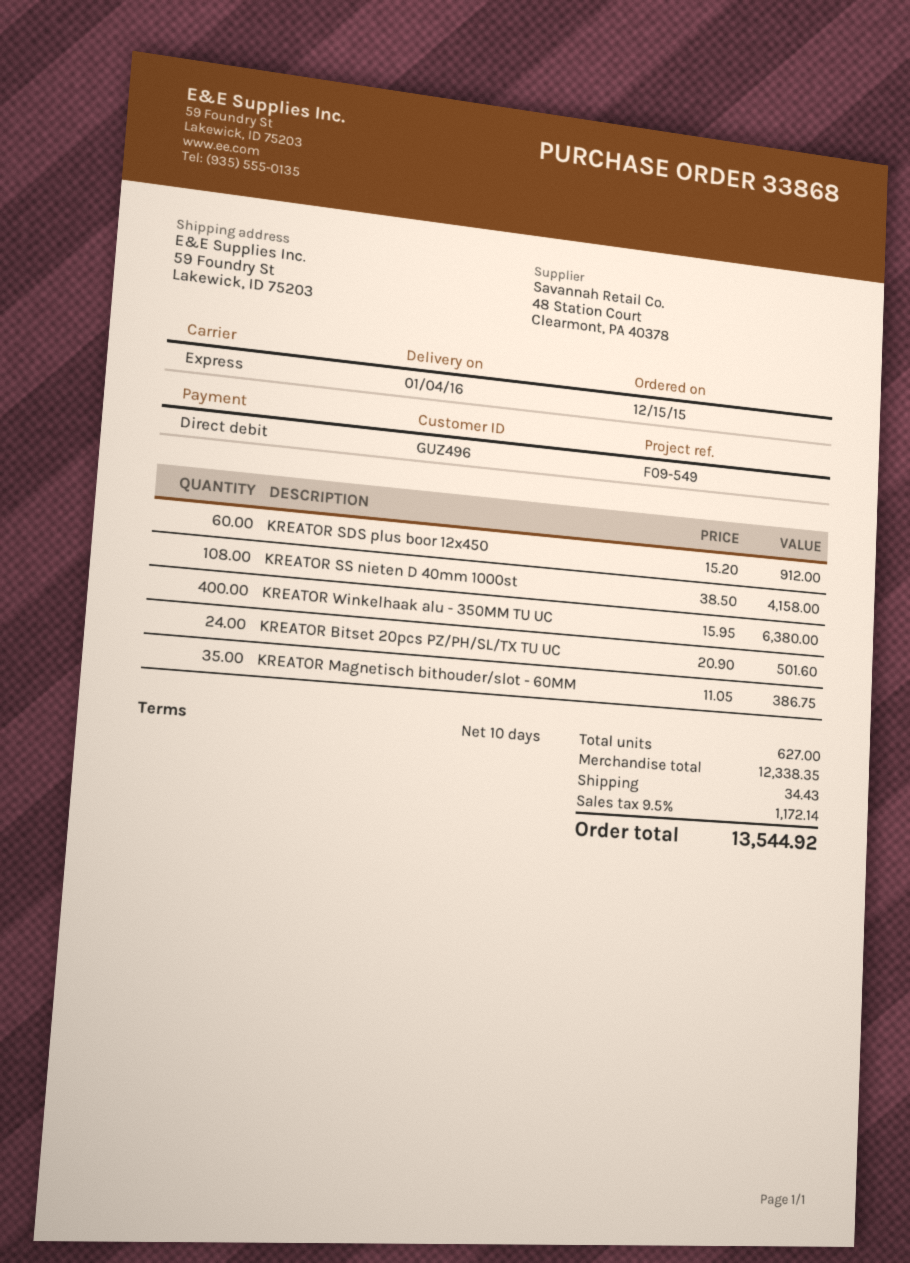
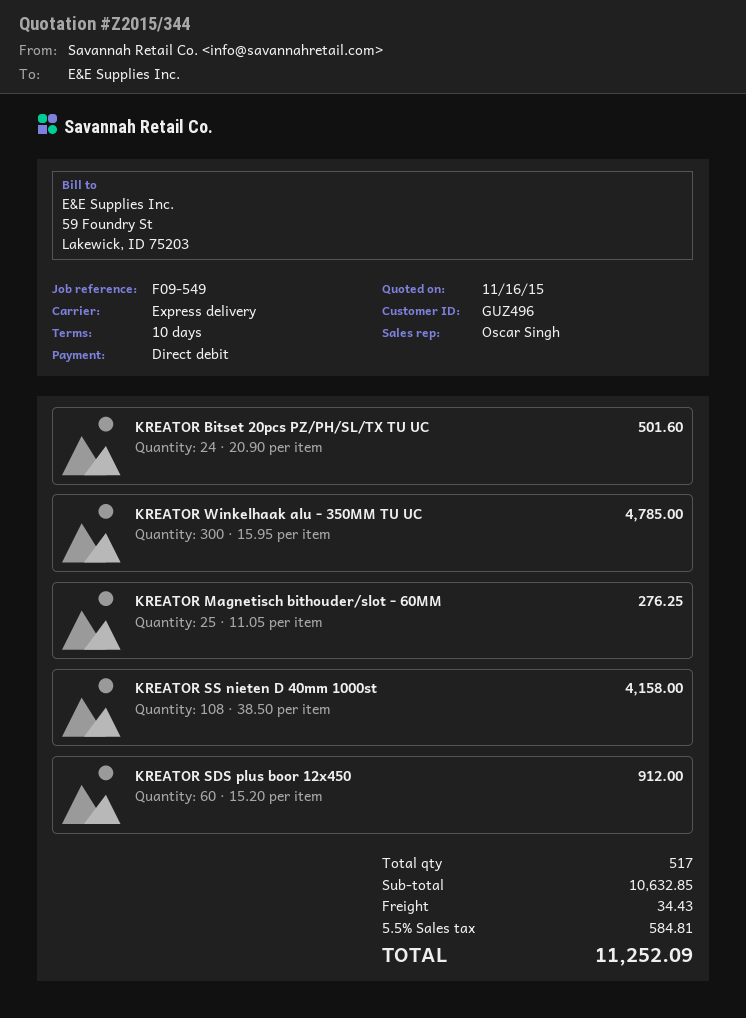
KREATOR Winkelhaak alu - 350MM TU UC: 400 x 15.95 = 6380.00 -> 300 x 15.95 = 4785.00
KREATOR Magnetisch bithouder/slot - 60MM: 35 x 11.05 = 386.75 -> 25 x 11.05 = 276.25
total quantity: 627 -> 517
subtotal: 12338.35 -> 10632.85
tax: 9.5% = 1172.14 -> 5.5% = 584.81
total: 13544.92 -> 11252.09

